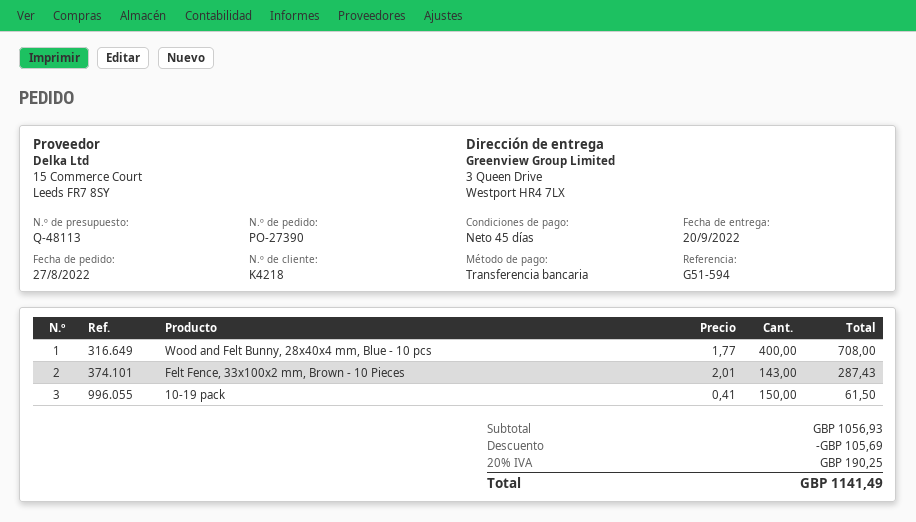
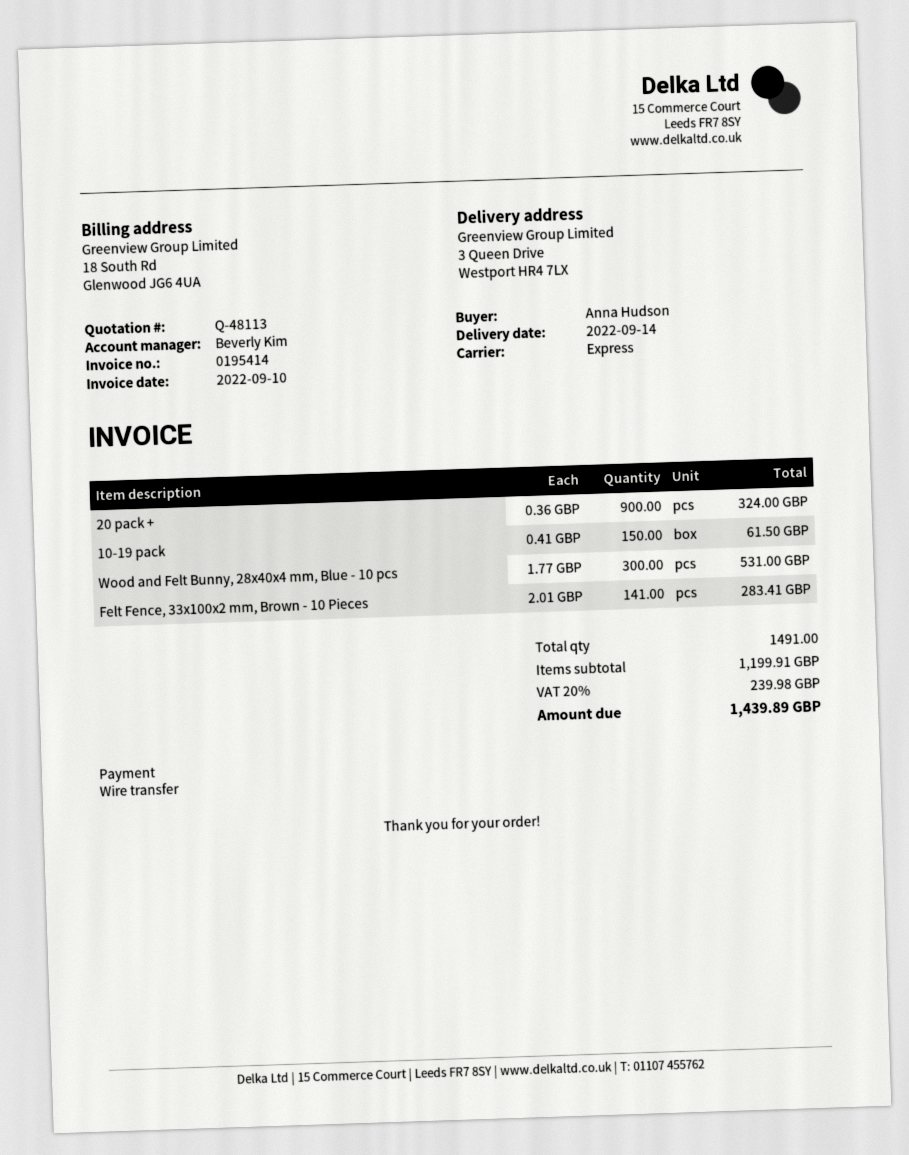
delivery date: 2022-09-20 -> 2022-09-14
Wood and Felt Bunny, 28x40x4 mm, Blue - 10 pcs: 400 x 1.77 = 708.00 -> 300 x 1.77 = 531.00
Felt Fence, 33x100x2 mm, Brown - 10 Pieces: 143 x 2.01 = 287.43 -> 141 x 2.01 = 283.41
20 pack +: none -> 900 x 0.36 = 324.00
subtotal: 1056.93 -> 1199.91
discount: 105.69 -> none
tax: 20% = 190.25 -> 20% = 239.98
total: 1141.49 -> 1439.89

